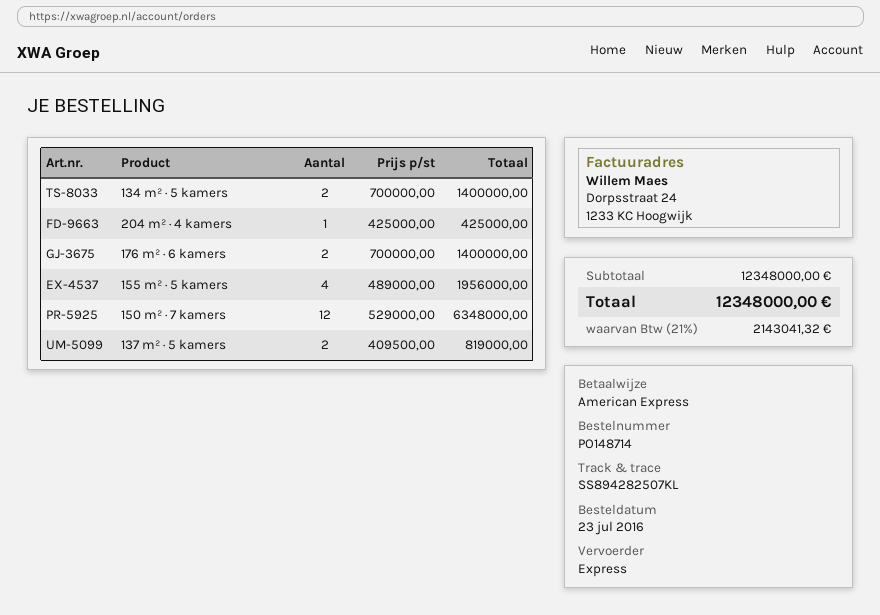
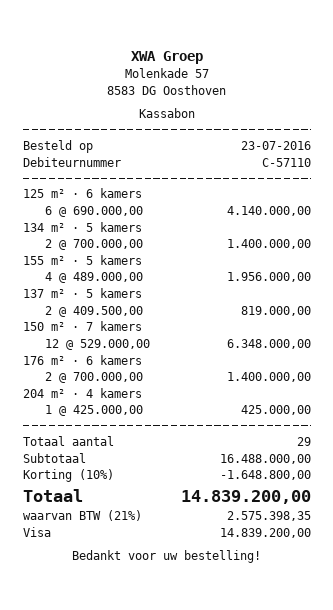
payment method: American Express -> Visa
125 m² · 6 kamers: none -> 6 x 690000.00 = 4140000.00
subtotal: 12348000.00 -> 16488000.00
discount: none -> 10% = 1648800.00
tax: 21% = 2143041.32 -> 21% = 2575398.35
total: 12348000.00 -> 14839200.00

